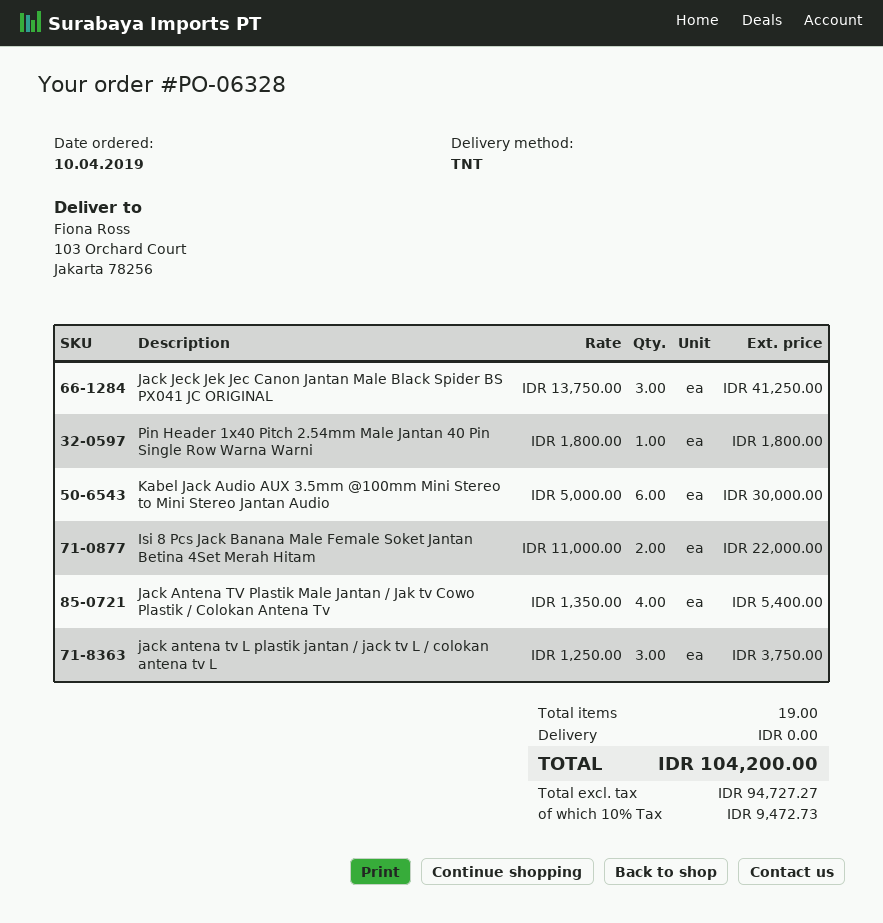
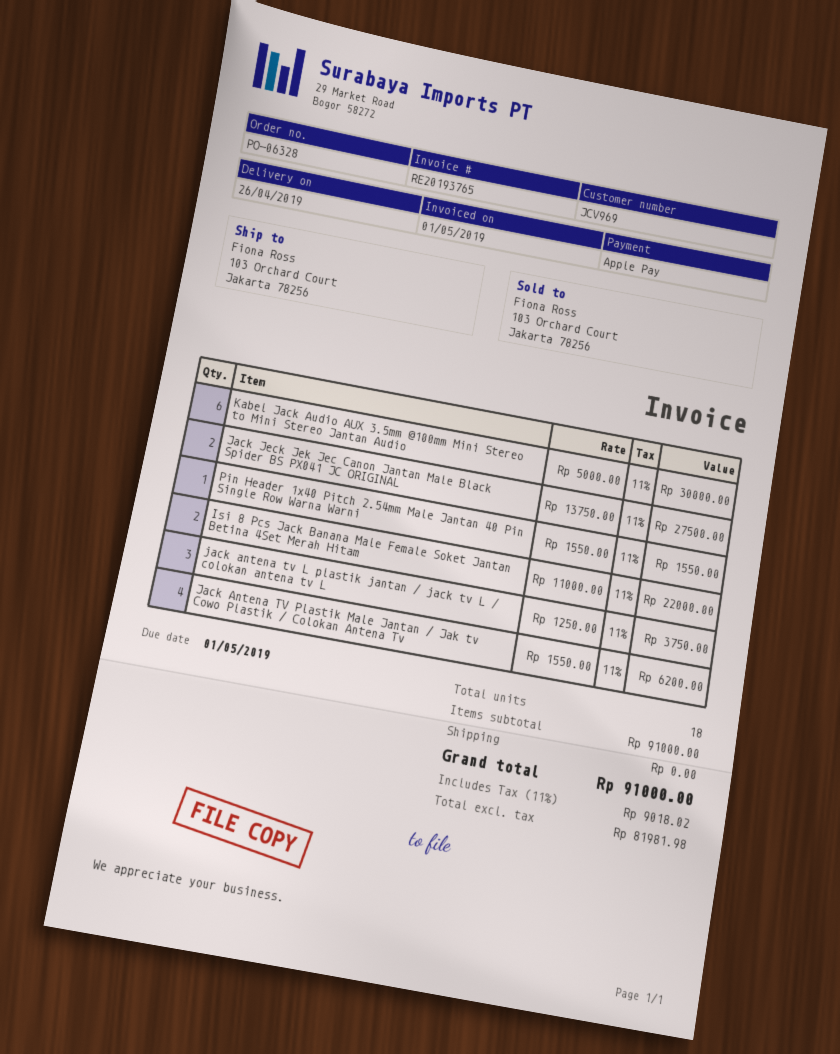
Jack Jeck Jek Jec Canon Jantan Male Black Spider BS PX041 JC ORIGINAL: 3 x 13750.00 = 41250.00 -> 2 x 13750.00 = 27500.00
Pin Header 1x40 Pitch 2.54mm Male Jantan 40 Pin Single Row Warna Warni: 1 x 1800.00 = 1800.00 -> 1 x 1550.00 = 1550.00
Jack Antena TV Plastik Male Jantan / Jak tv Cowo Plastik / Colokan Antena Tv: 4 x 1350.00 = 5400.00 -> 4 x 1550.00 = 6200.00
total quantity: 19 -> 18
net: 94727.27 -> 81981.98
tax: 10% = 9472.73 -> 11% = 9018.02
total: 104200.00 -> 91000.00

